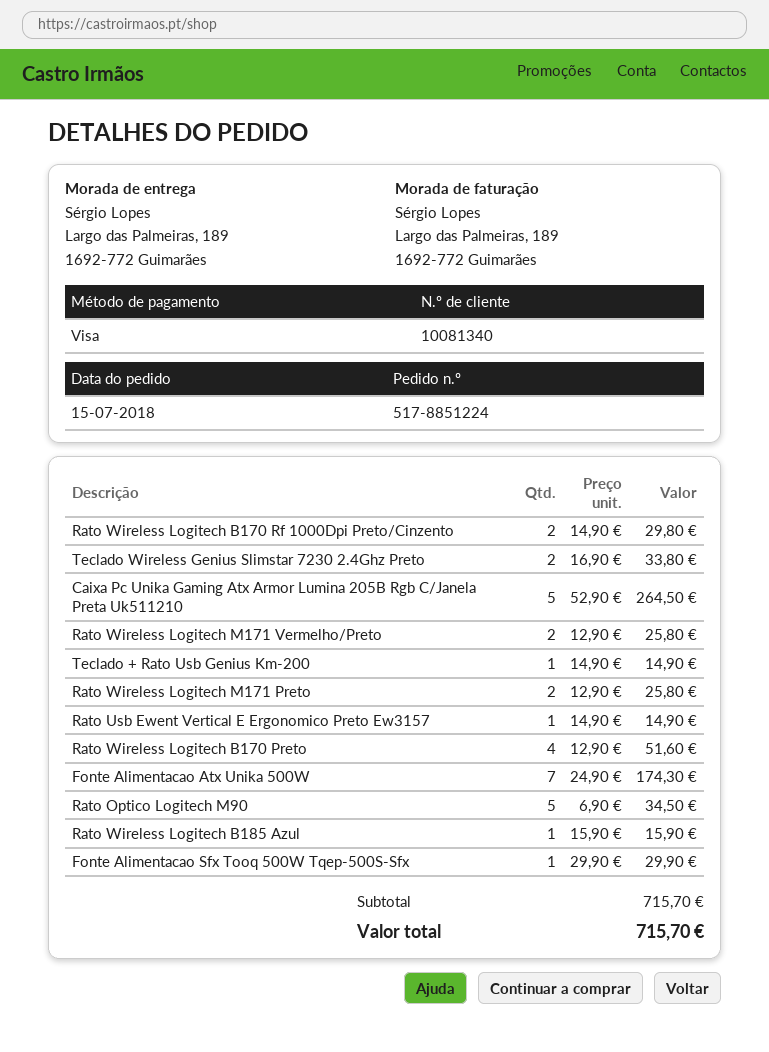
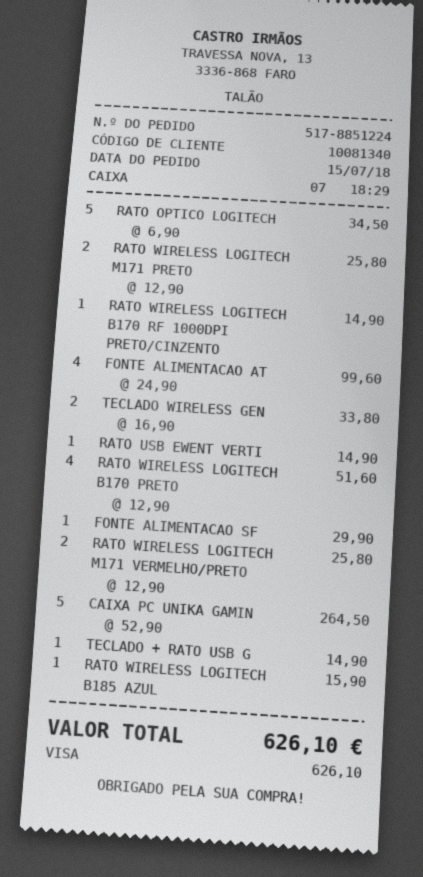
Rato Wireless Logitech B170 Rf 1000Dpi Preto/Cinzento: 2 x 14.90 = 29.80 -> 1 x 14.90 = 14.90
Fonte Alimentacao Atx Unika 500W: 7 x 24.90 = 174.30 -> 4 x 24.90 = 99.60
total: 715.70 -> 626.10

